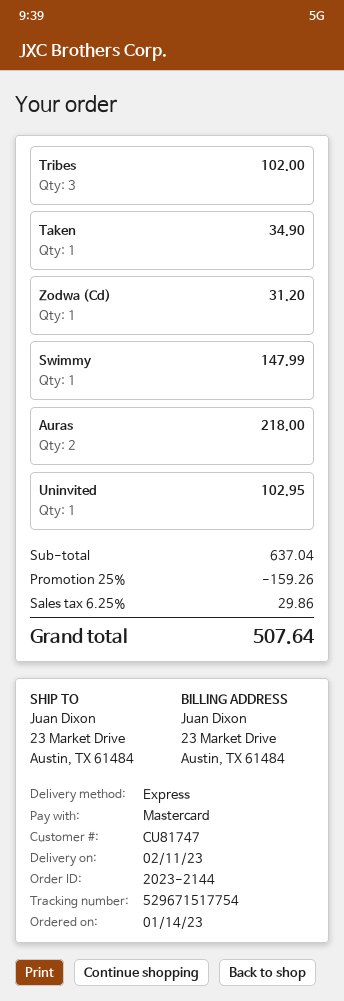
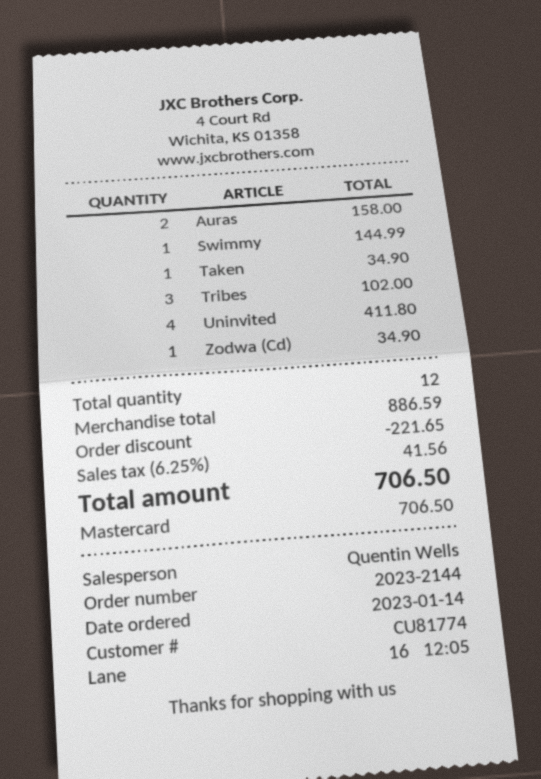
customer number: CU81747 -> CU81774
Zodwa (Cd): 1 for 31.20 -> 1 for 34.90
Swimmy: 1 for 147.99 -> 1 for 144.99
Auras: 2 for 218.00 -> 2 for 158.00
Uninvited: 1 for 102.95 -> 4 for 411.80
subtotal: 637.04 -> 886.59
discount: 159.26 -> 221.65
tax: 6.25% = 29.86 -> 6.25% = 41.56
total: 507.64 -> 706.50

